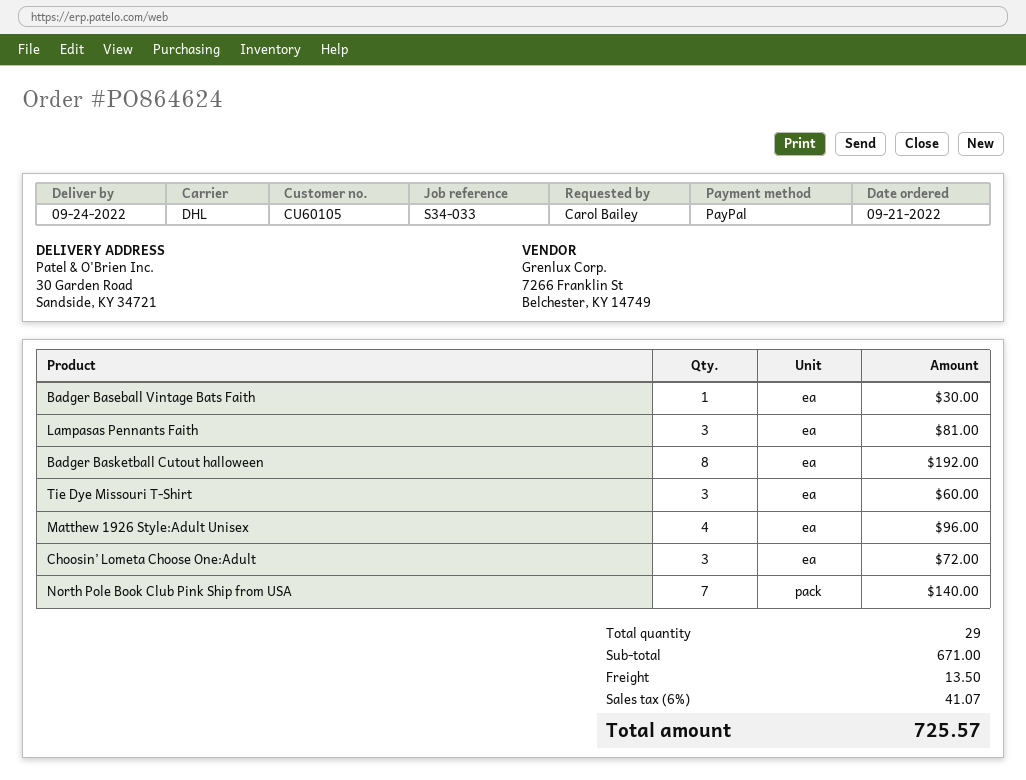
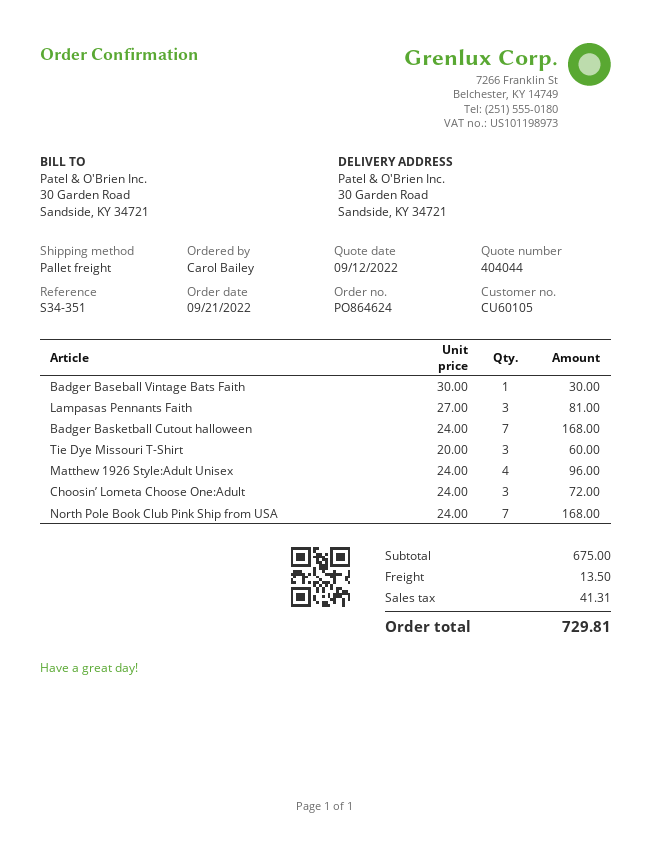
reference: S34-033 -> S34-351
shipping method: DHL -> pallet freight
Badger Basketball Cutout halloween: 8 for 192.00 -> 7 for 168.00
North Pole Book Club Pink Ship from USA: 7 for 140.00 -> 7 for 168.00
subtotal: 671.00 -> 675.00
tax: 41.07 -> 41.31
total: 725.57 -> 729.81

